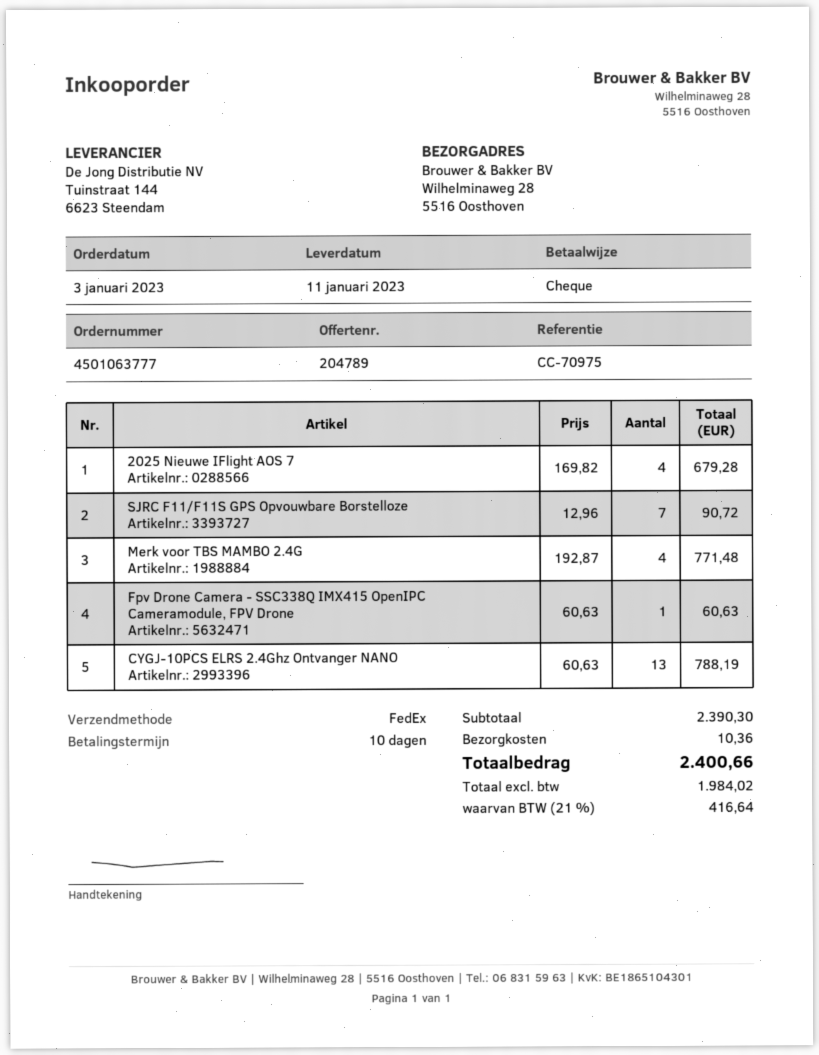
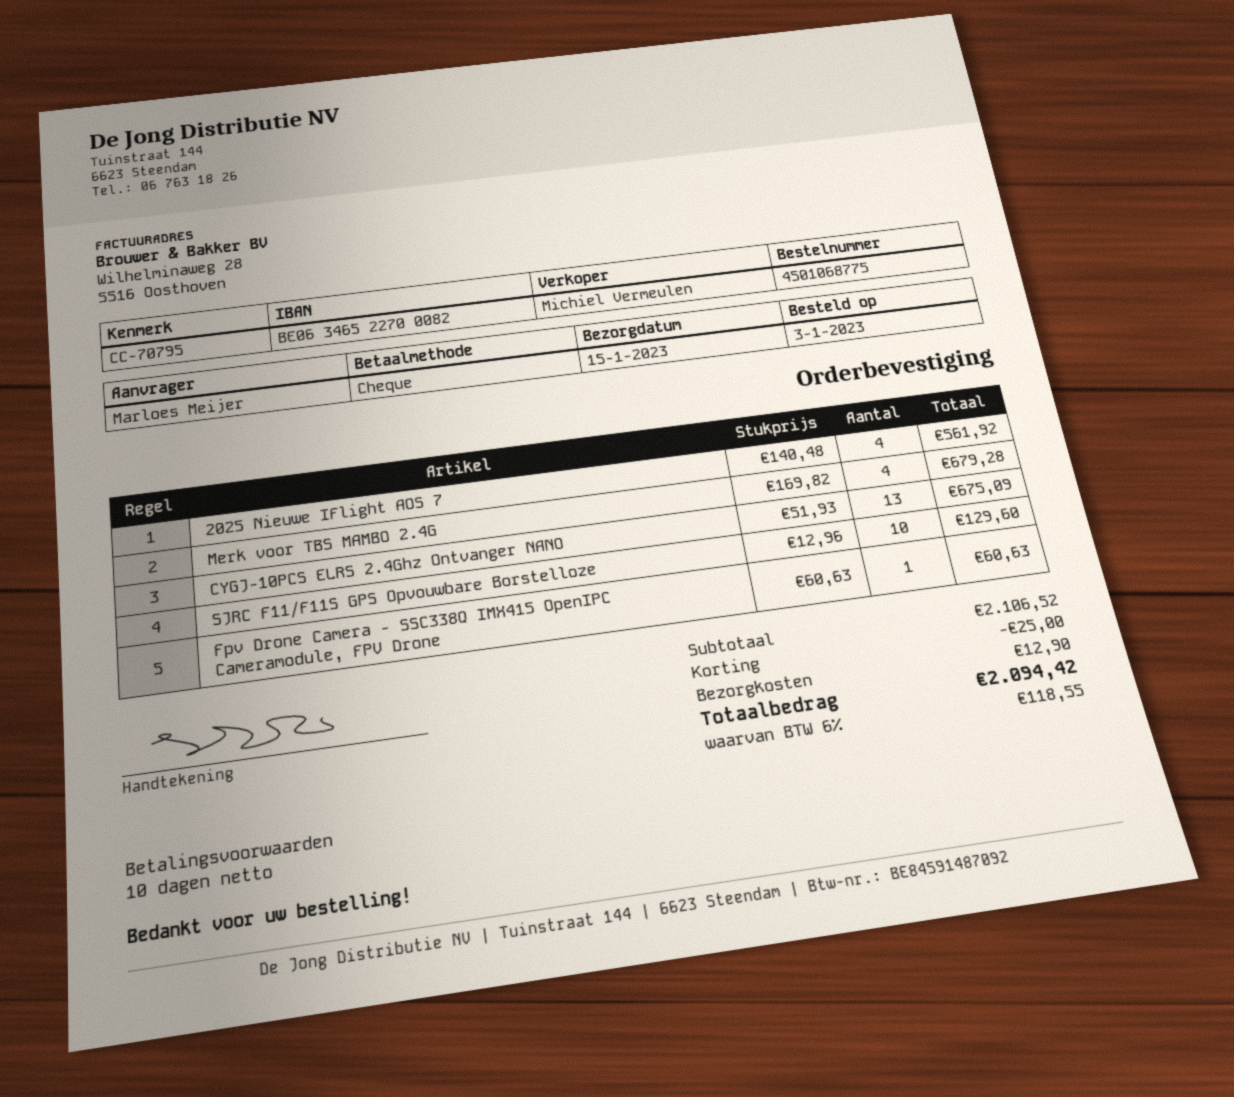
order number: 4501063777 -> 4501068775
delivery date: 2023-01-11 -> 2023-01-15
reference: CC-70975 -> CC-70795
2025 Nieuwe IFlight AOS 7: 4 x 169.82 = 679.28 -> 4 x 140.48 = 561.92
SJRC F11/F11S GPS Opvouwbare Borstelloze: 7 x 12.96 = 90.72 -> 10 x 12.96 = 129.60
Merk voor TBS MAMBO 2.4G: 4 x 192.87 = 771.48 -> 4 x 169.82 = 679.28
CYGJ-10PCS ELRS 2.4Ghz Ontvanger NANO: 13 x 60.63 = 788.19 -> 13 x 51.93 = 675.09
subtotal: 2390.30 -> 2106.52
discount: none -> 25.00
shipping: 10.36 -> 12.90
tax: 21% = 416.64 -> 6% = 118.55
total: 2400.66 -> 2094.42

